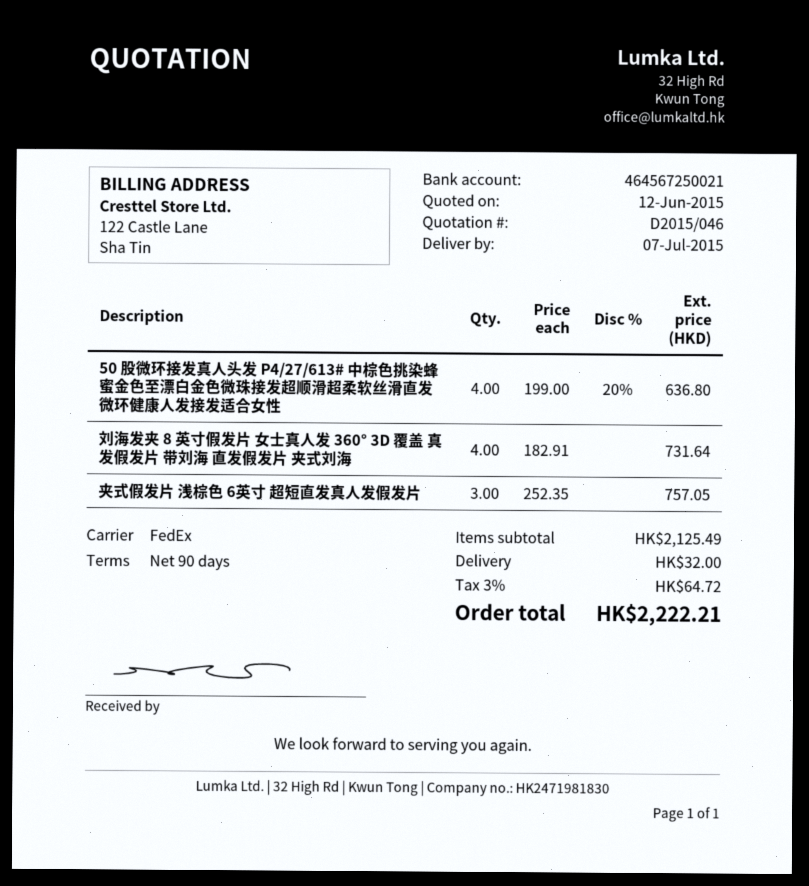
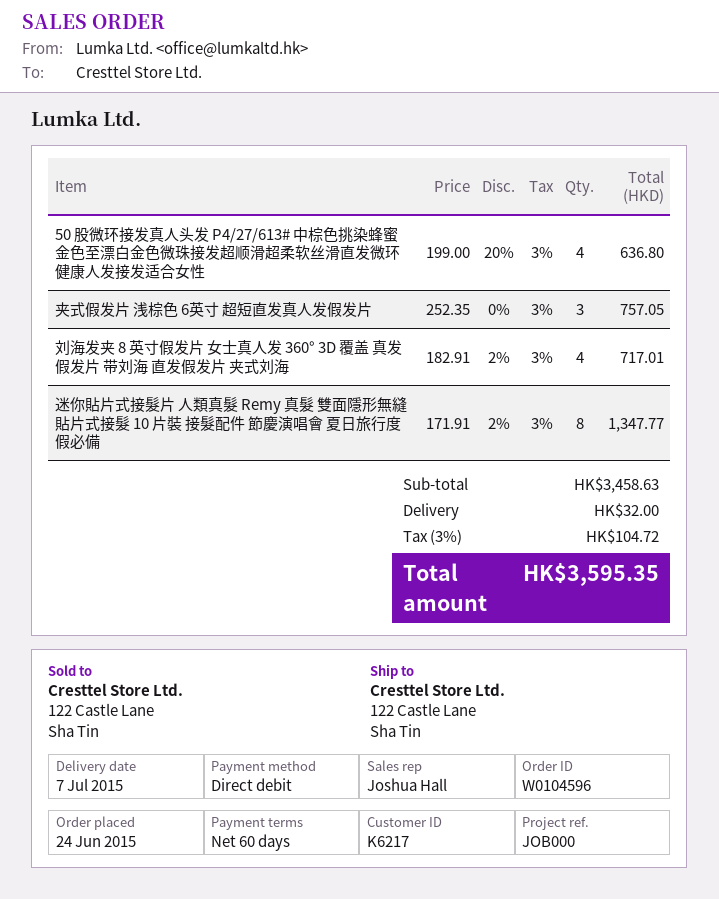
payment terms: 90 days -> 60 days
刘海发夹 8 英寸假发片 女士真人发 360° 3D 覆盖 真发假发片 带刘海 直发假发片 夹式刘海: 4 x 182.91 = 731.64 -> 4 x 182.91 - 2% = 717.01
迷你貼片式接髮片 人類真髮 Remy 真髮 雙面隱形無縫貼片式接髮 10 片裝 接髮配件 節慶演唱會 夏日旅行度假必備: none -> 8 x 171.91 - 2% = 1347.77
subtotal: 2125.49 -> 3458.63
tax: 3% = 64.72 -> 3% = 104.72
total: 2222.21 -> 3595.35

